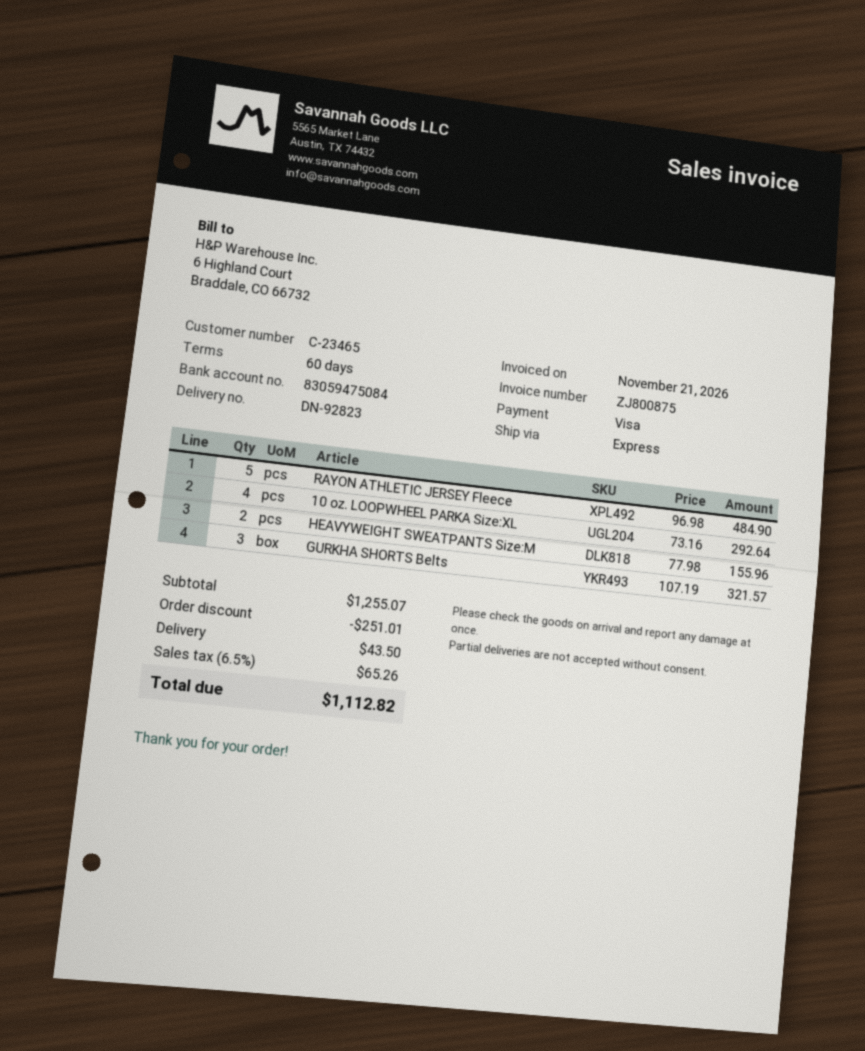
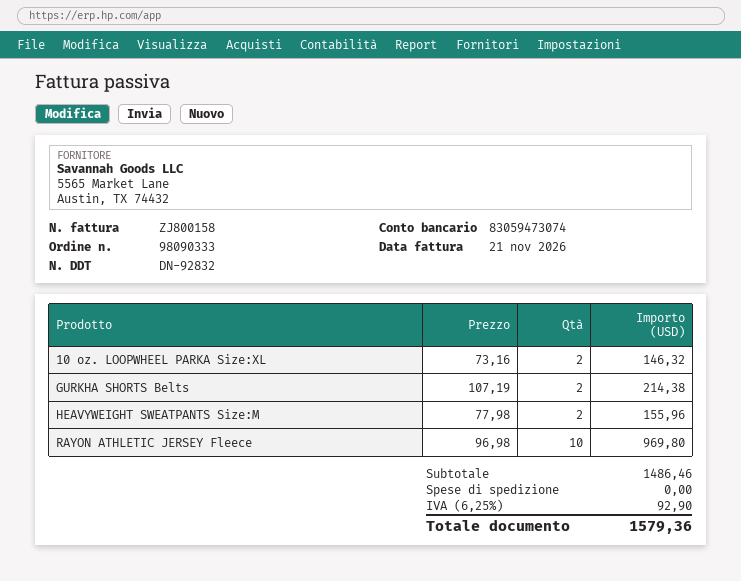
delivery note number: DN-92823 -> DN-92832
invoice number: ZJ800875 -> ZJ800158
bank account: 83059475084 -> 83059473074
RAYON ATHLETIC JERSEY Fleece: 5 x 96.98 = 484.90 -> 10 x 96.98 = 969.80
10 oz. LOOPWHEEL PARKA Size:XL: 4 x 73.16 = 292.64 -> 2 x 73.16 = 146.32
GURKHA SHORTS Belts: 3 x 107.19 = 321.57 -> 2 x 107.19 = 214.38
subtotal: 1255.07 -> 1486.46
discount: 251.01 -> none
shipping: 43.50 -> 0.00
tax: 6.5% = 65.26 -> 6.25% = 92.90
total: 1112.82 -> 1579.36

